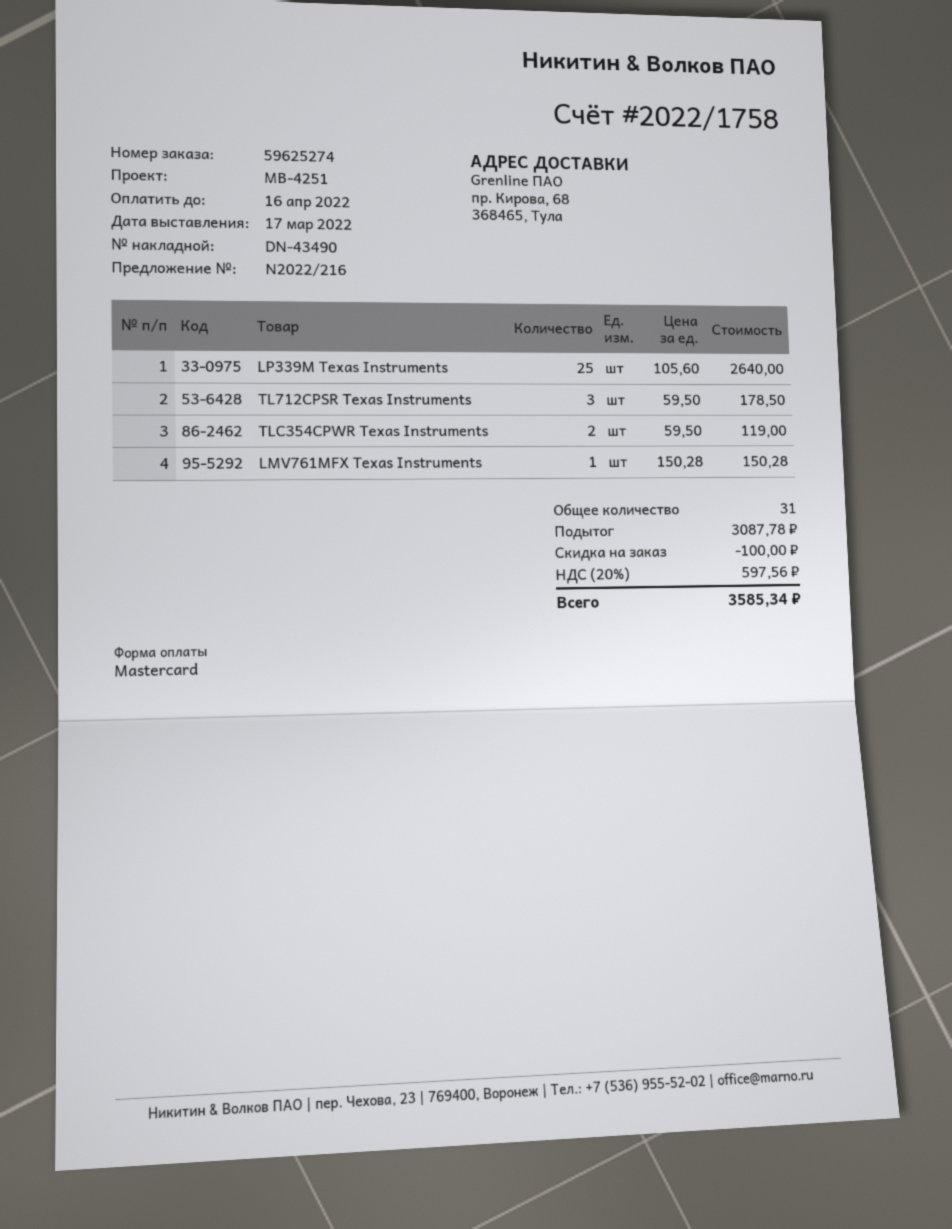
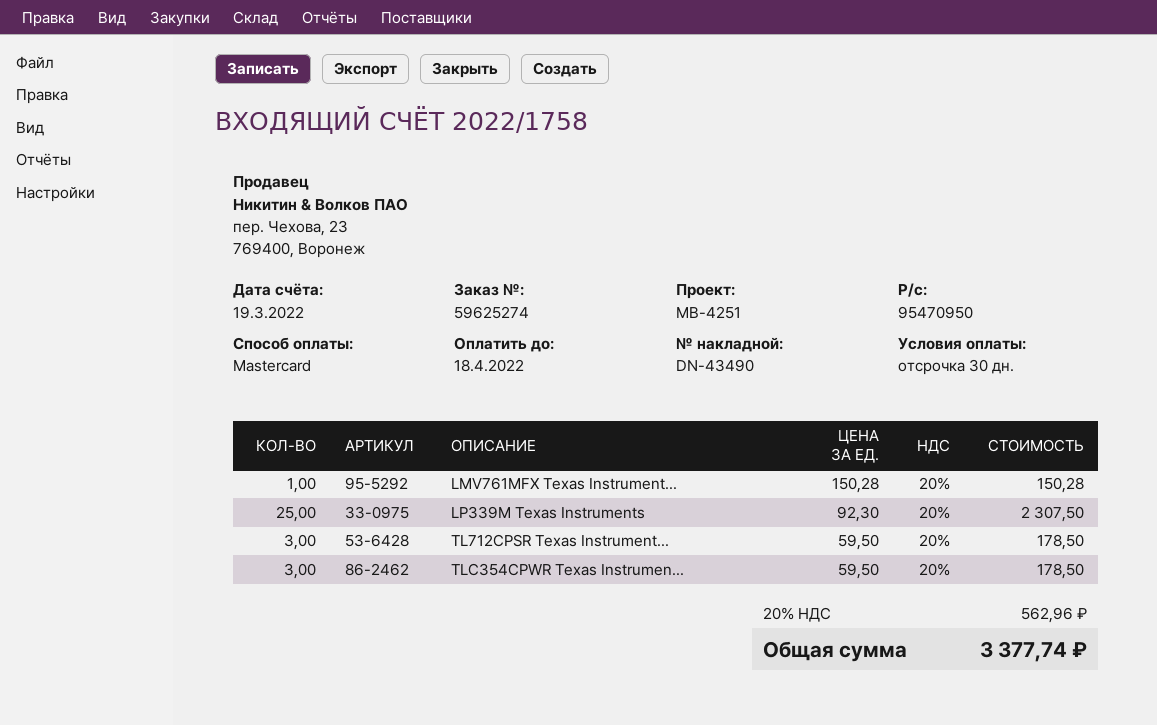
invoice date: 2022-03-17 -> 2022-03-19
due date: 2022-04-16 -> 2022-04-18
LP339M Texas Instruments: 25 x 105.60 = 2640.00 -> 25 x 92.30 = 2307.50
TLC354CPWR Texas Instruments: 2 x 59.50 = 119.00 -> 3 x 59.50 = 178.50
discount: 100.00 -> none
tax: 20% = 597.56 -> 20% = 562.96
total: 3585.34 -> 3377.74

